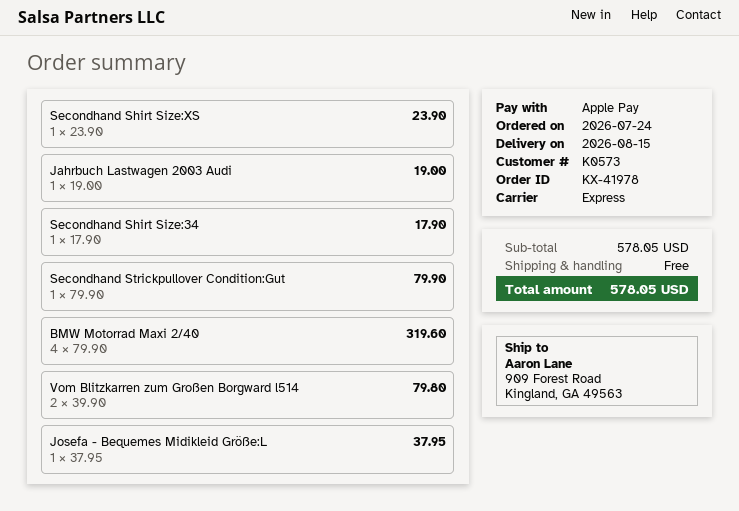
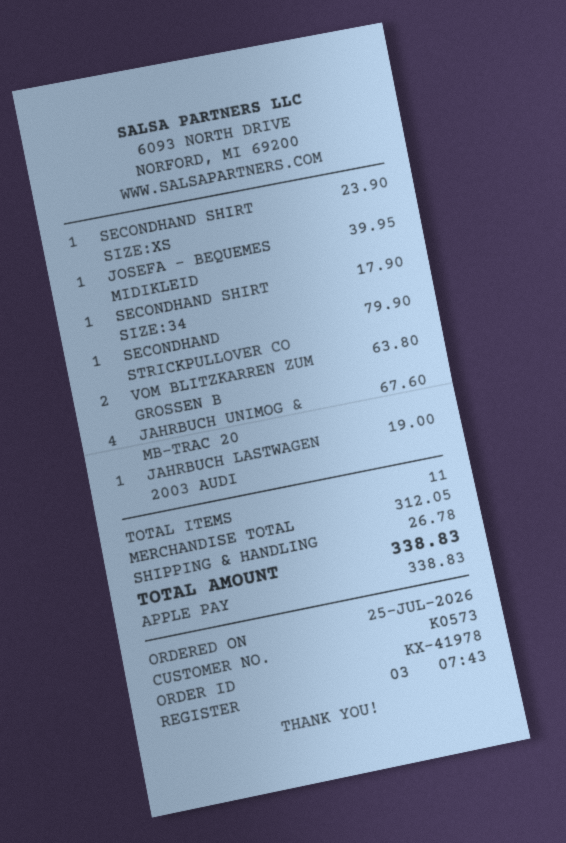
order date: 2026-07-24 -> 2026-07-25
BMW Motorrad Maxi 2/40: 4 for 319.60 -> none
Vom Blitzkarren zum Großen Borgward l514: 2 for 79.80 -> 2 for 63.80
Josefa - Bequemes Midikleid Größe:L: 1 for 37.95 -> 1 for 39.95
JAHRBUCH UNIMOG & MB-TRAC 20: none -> 4 for 67.60
subtotal: 578.05 -> 312.05
shipping: 0.00 -> 26.78
total: 578.05 -> 338.83

